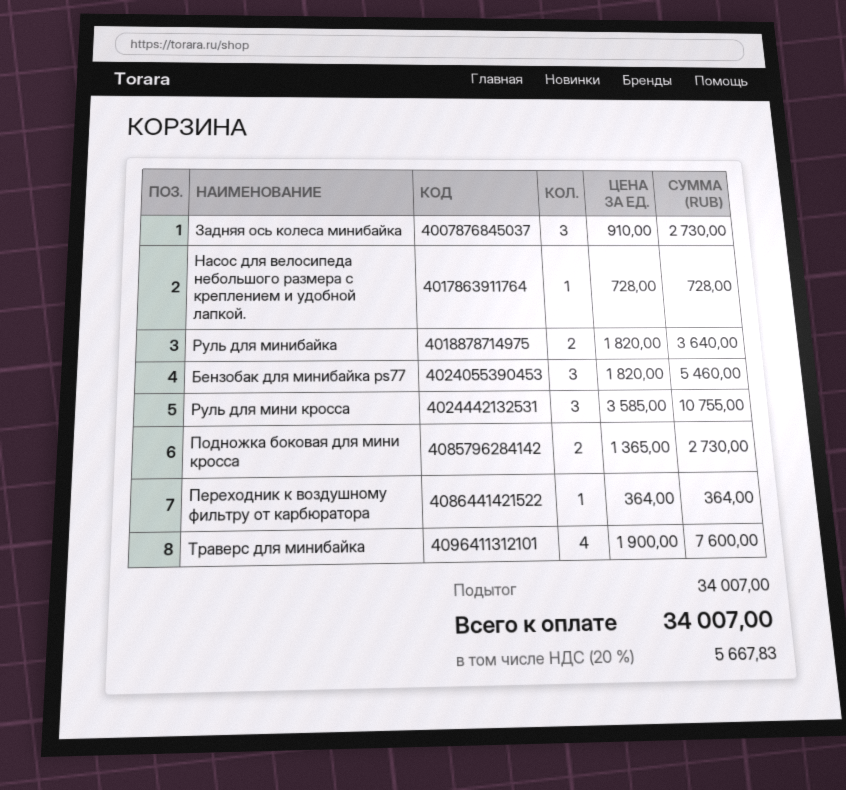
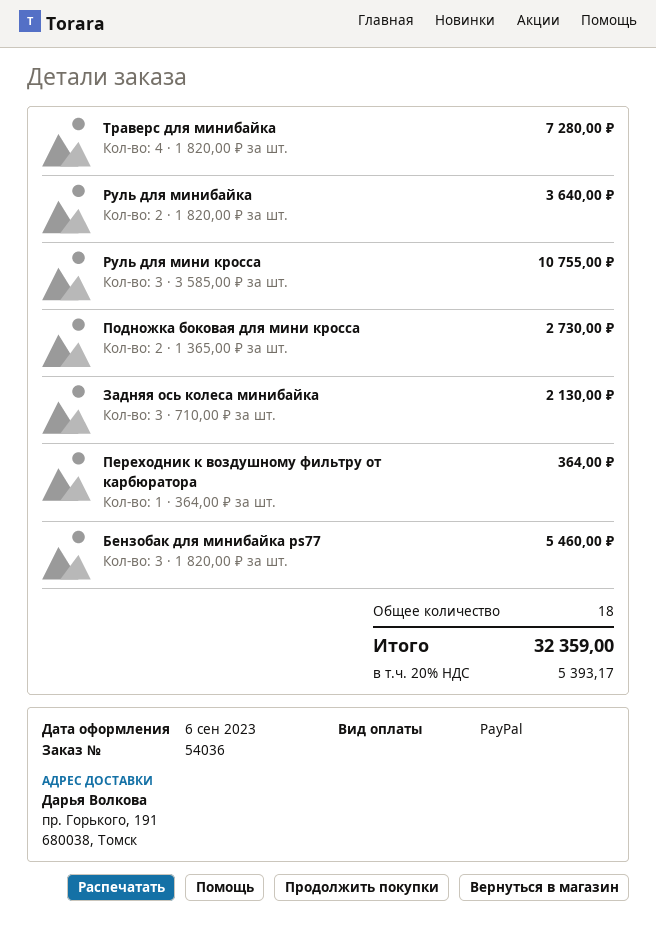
Задняя ось колеса минибайка: 3 x 910.00 = 2730.00 -> 3 x 710.00 = 2130.00
Насос для велосипеда небольшого размера с креплением и удобной лапкой.: 1 x 728.00 = 728.00 -> none
Траверс для минибайка: 4 x 1900.00 = 7600.00 -> 4 x 1820.00 = 7280.00
tax: 20% = 5667.83 -> 20% = 5393.17
total: 34007.00 -> 32359.00

